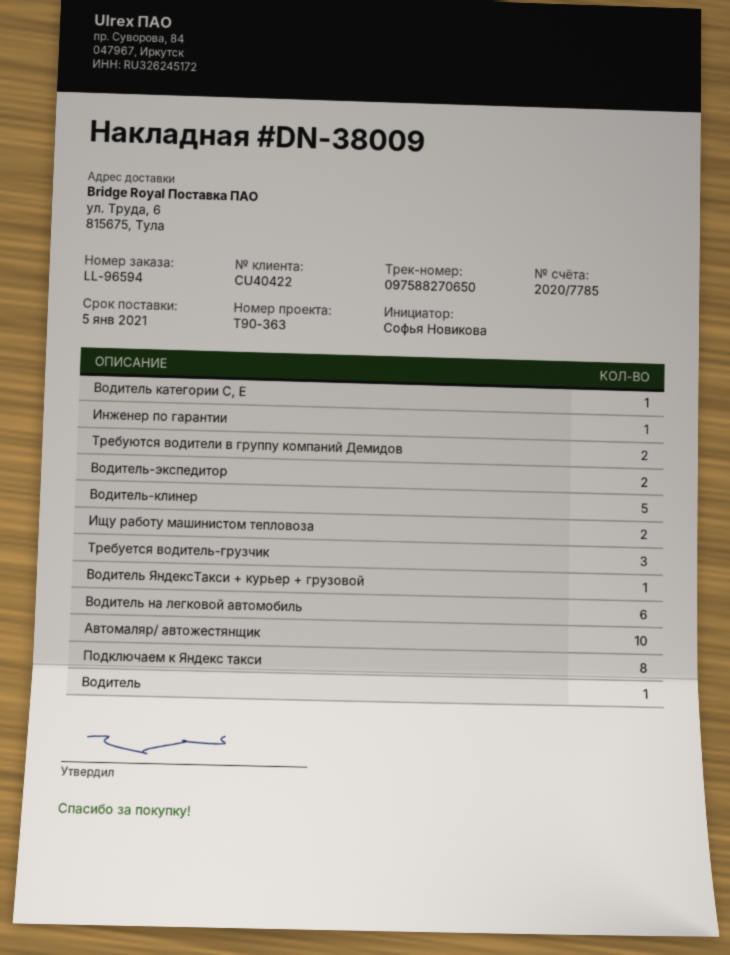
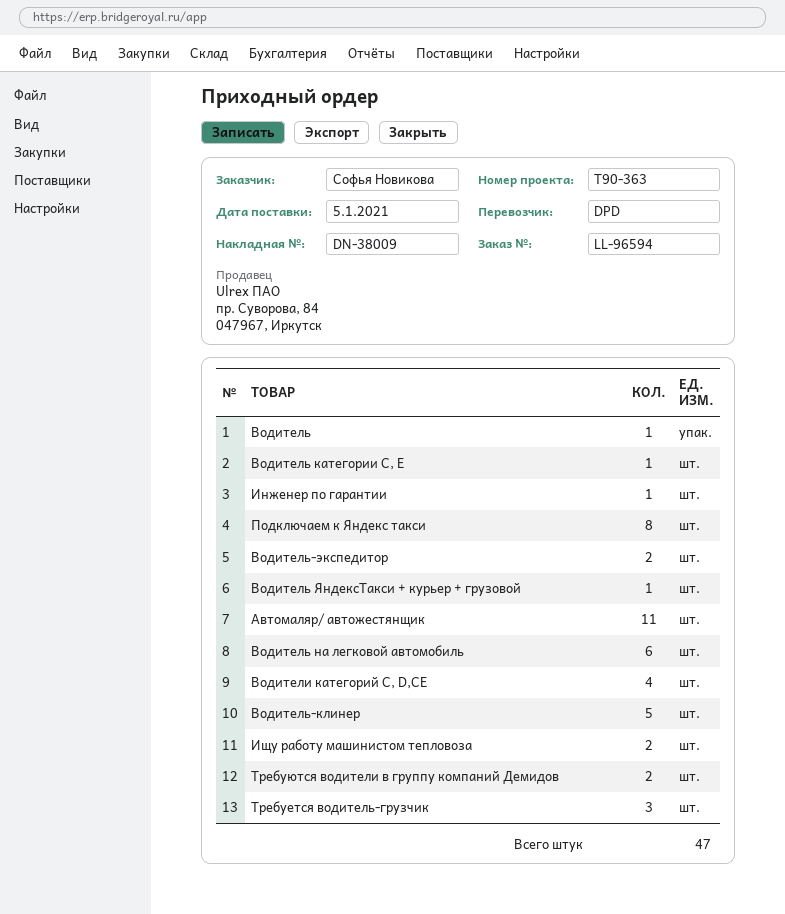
Автомаляр/ автожестянщик: 10 -> 11
Водители категорий C, D,CE: none -> 4

